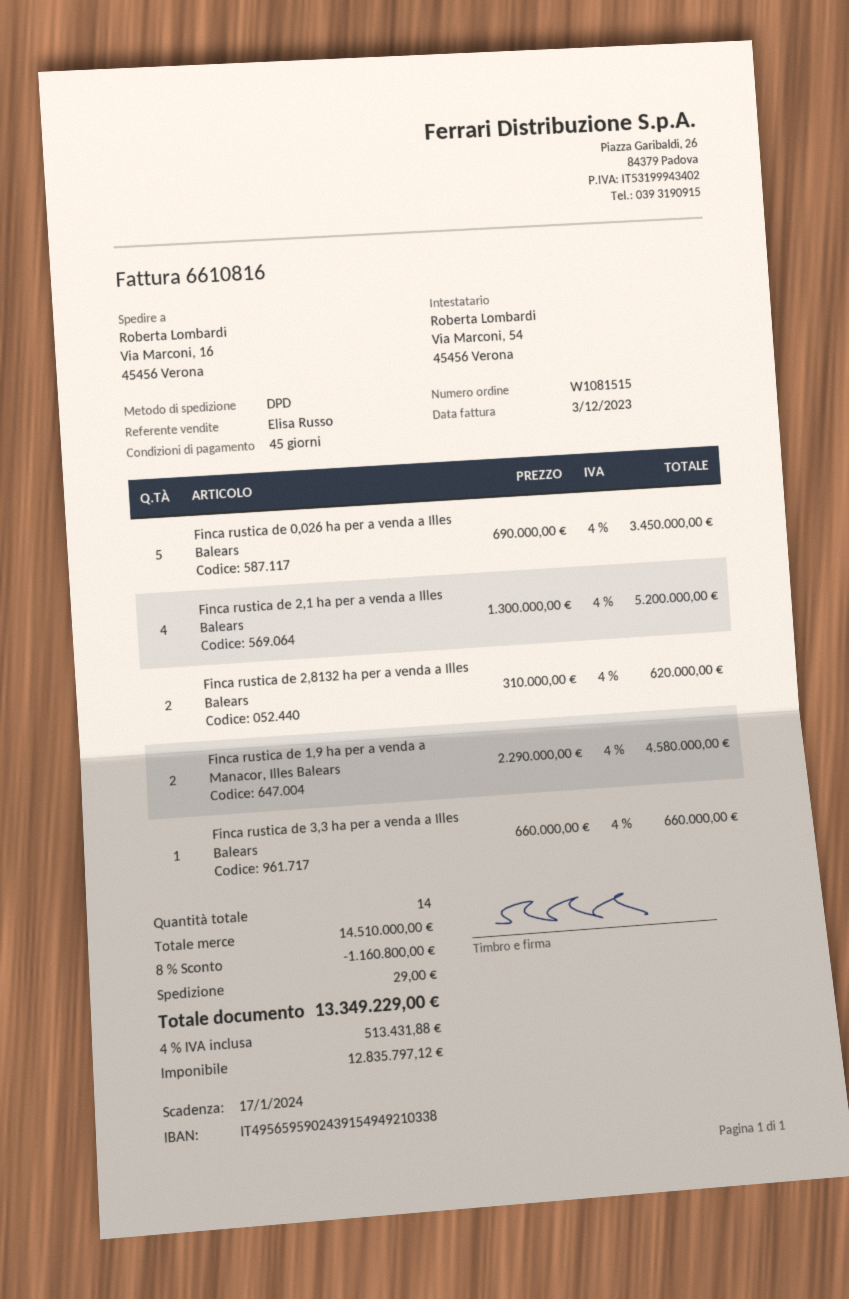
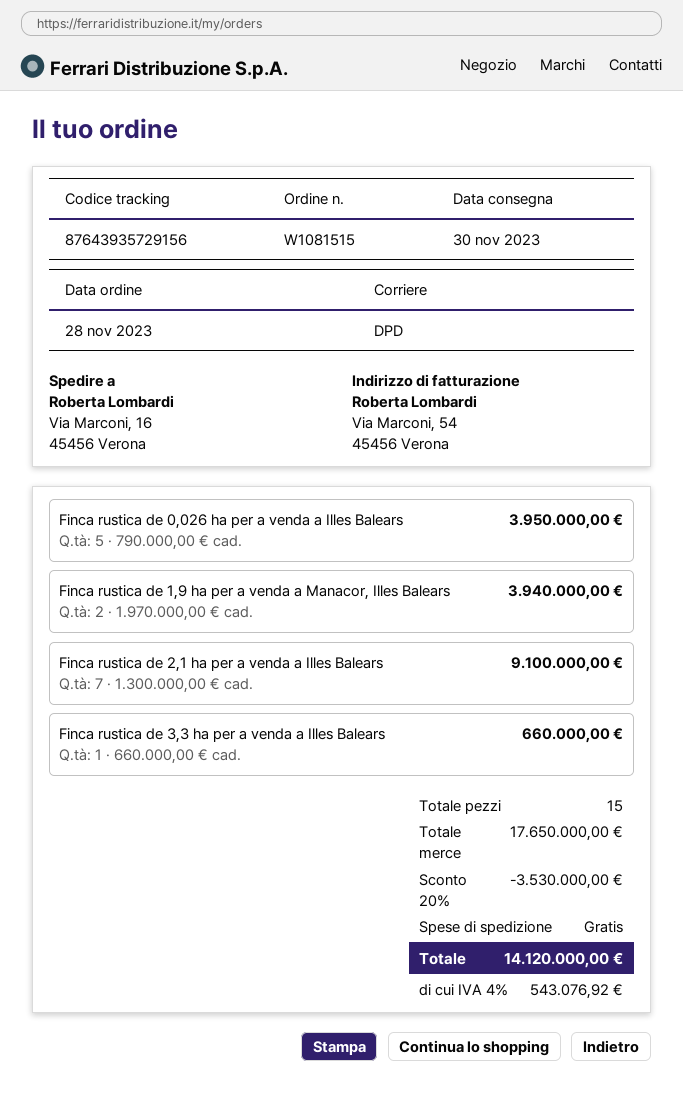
Finca rustica de 0,026 ha per a venda a Illes Balears: 5 x 690000.00 = 3450000.00 -> 5 x 790000.00 = 3950000.00
Finca rustica de 2,1 ha per a venda a Illes Balears: 4 x 1300000.00 = 5200000.00 -> 7 x 1300000.00 = 9100000.00
Finca rustica de 2,8132 ha per a venda a Illes Balears: 2 x 310000.00 = 620000.00 -> none
Finca rustica de 1,9 ha per a venda a Manacor, Illes Balears: 2 x 2290000.00 = 4580000.00 -> 2 x 1970000.00 = 3940000.00
total quantity: 14 -> 15
subtotal: 14510000.00 -> 17650000.00
discount: 8% = 1160800.00 -> 20% = 3530000.00
shipping: 29.00 -> 0.00
tax: 4% = 513431.88 -> 4% = 543076.92
total: 13349229.00 -> 14120000.00

